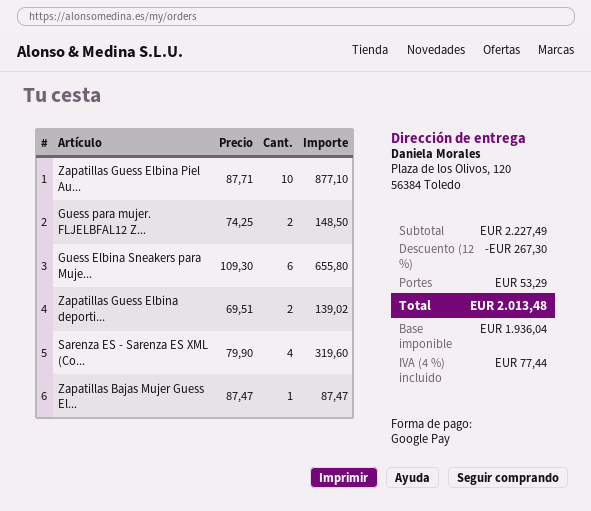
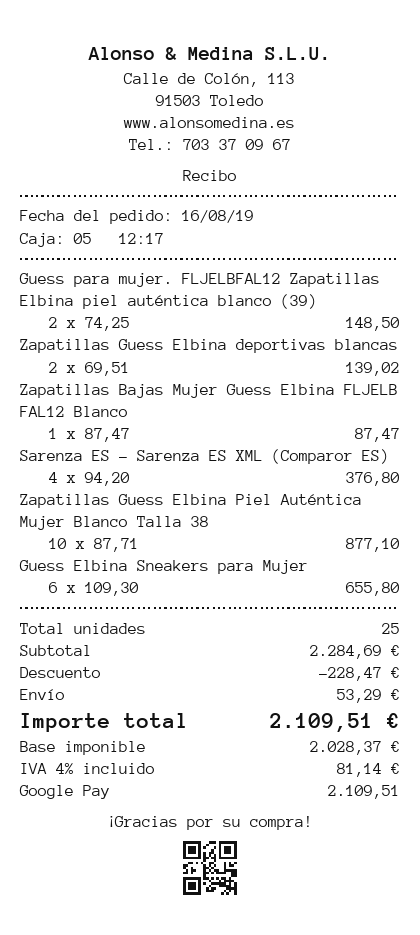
Sarenza ES - Sarenza ES XML (Co...: 4 x 79.90 = 319.60 -> 4 x 94.20 = 376.80
subtotal: 2227.49 -> 2284.69
discount: 267.30 -> 228.47
net: 1936.04 -> 2028.37
tax: 4% = 77.44 -> 4% = 81.14
total: 2013.48 -> 2109.51

